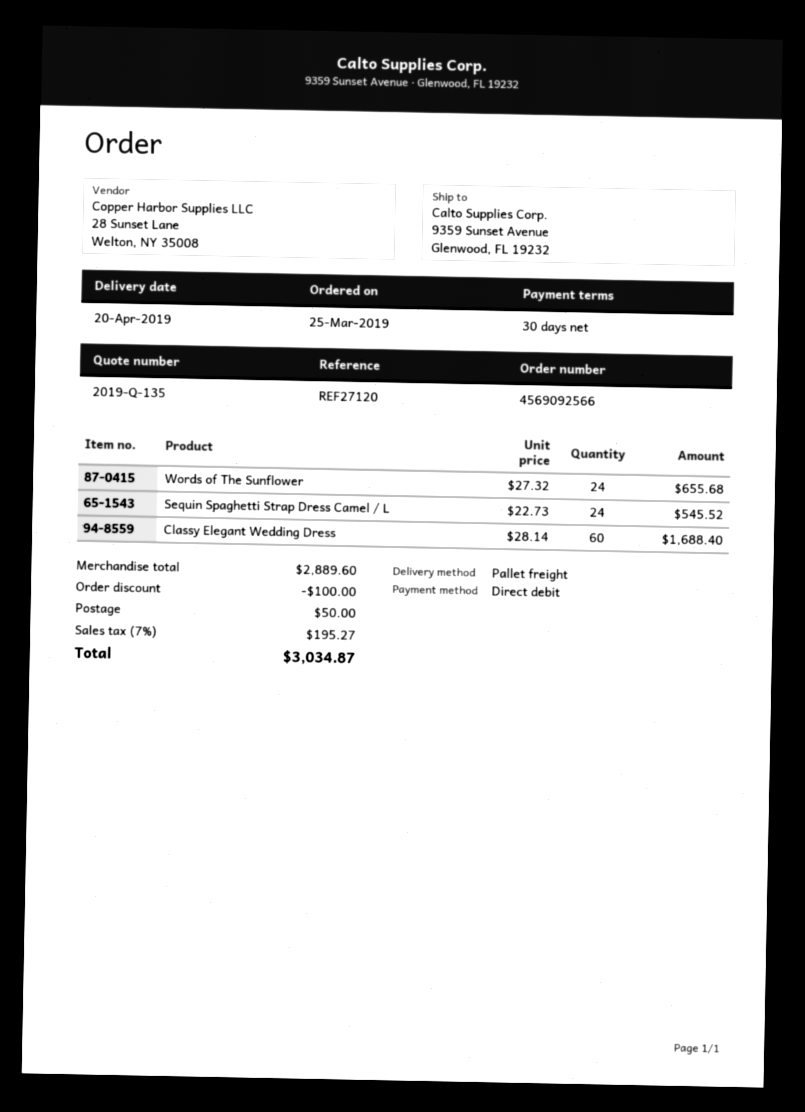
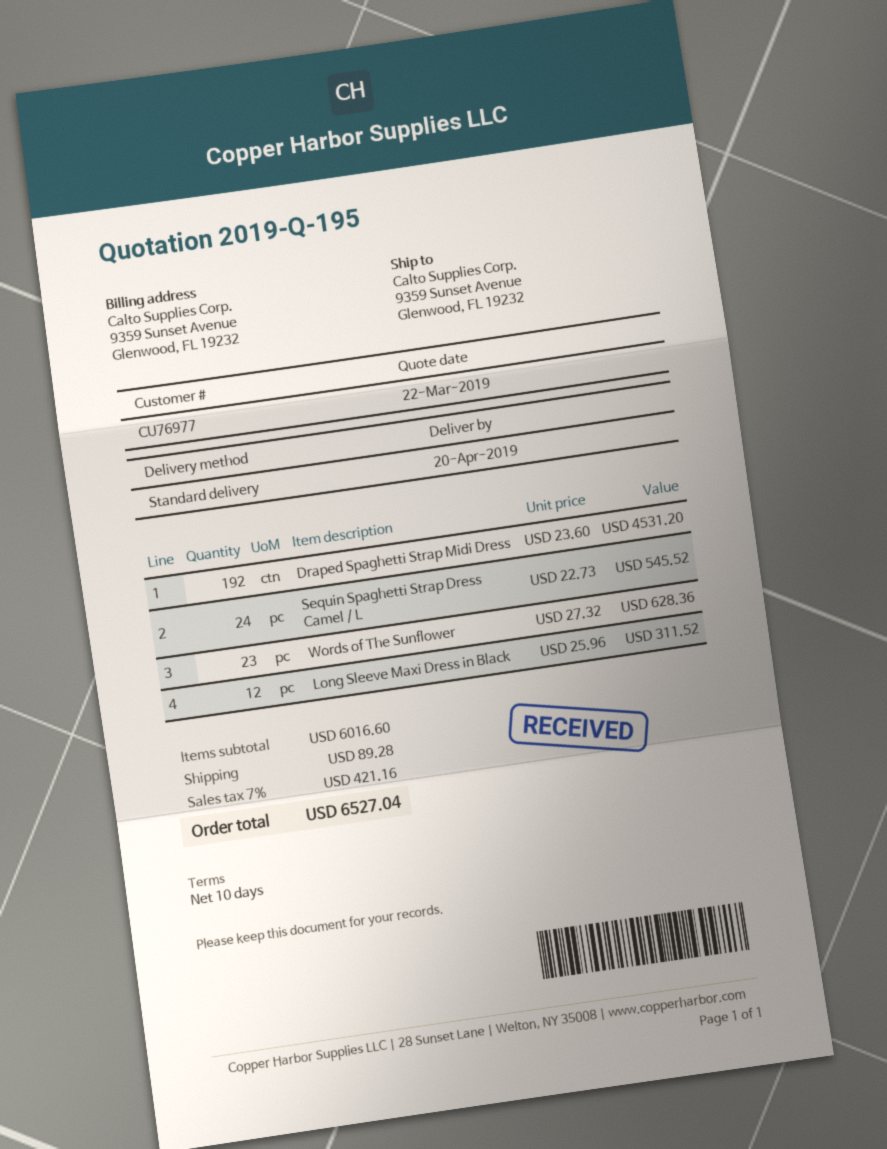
quote number: 2019-Q-135 -> 2019-Q-195
payment terms: 30 days -> 10 days
shipping method: pallet freight -> standard
Words of The Sunflower: 24 x 27.32 = 655.68 -> 23 x 27.32 = 628.36
Classy Elegant Wedding Dress: 60 x 28.14 = 1688.40 -> none
Draped Spaghetti Strap Midi Dress: none -> 192 x 23.60 = 4531.20
Long Sleeve Maxi Dress in Black: none -> 12 x 25.96 = 311.52
subtotal: 2889.60 -> 6016.60
discount: 100.00 -> none
shipping: 50.00 -> 89.28
tax: 7% = 195.27 -> 7% = 421.16
total: 3034.87 -> 6527.04

